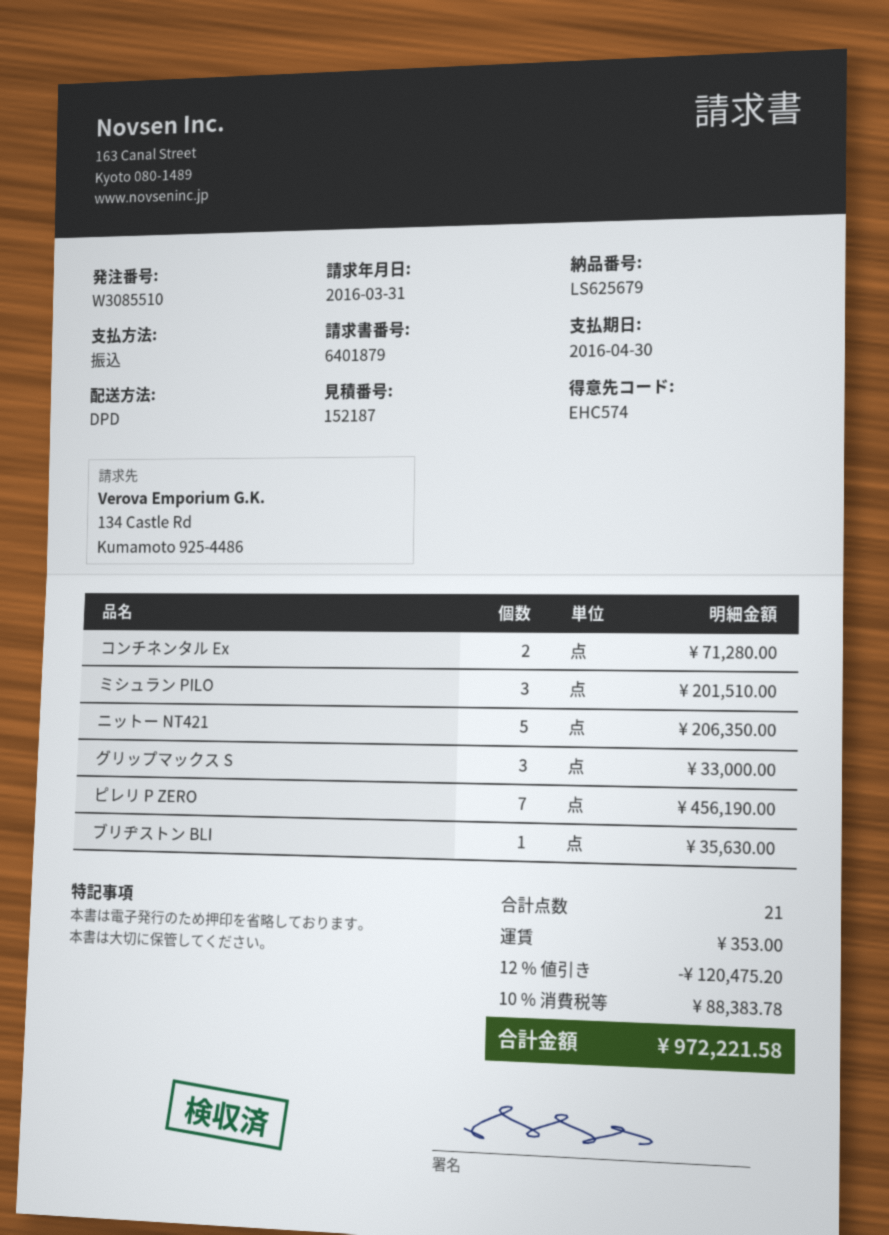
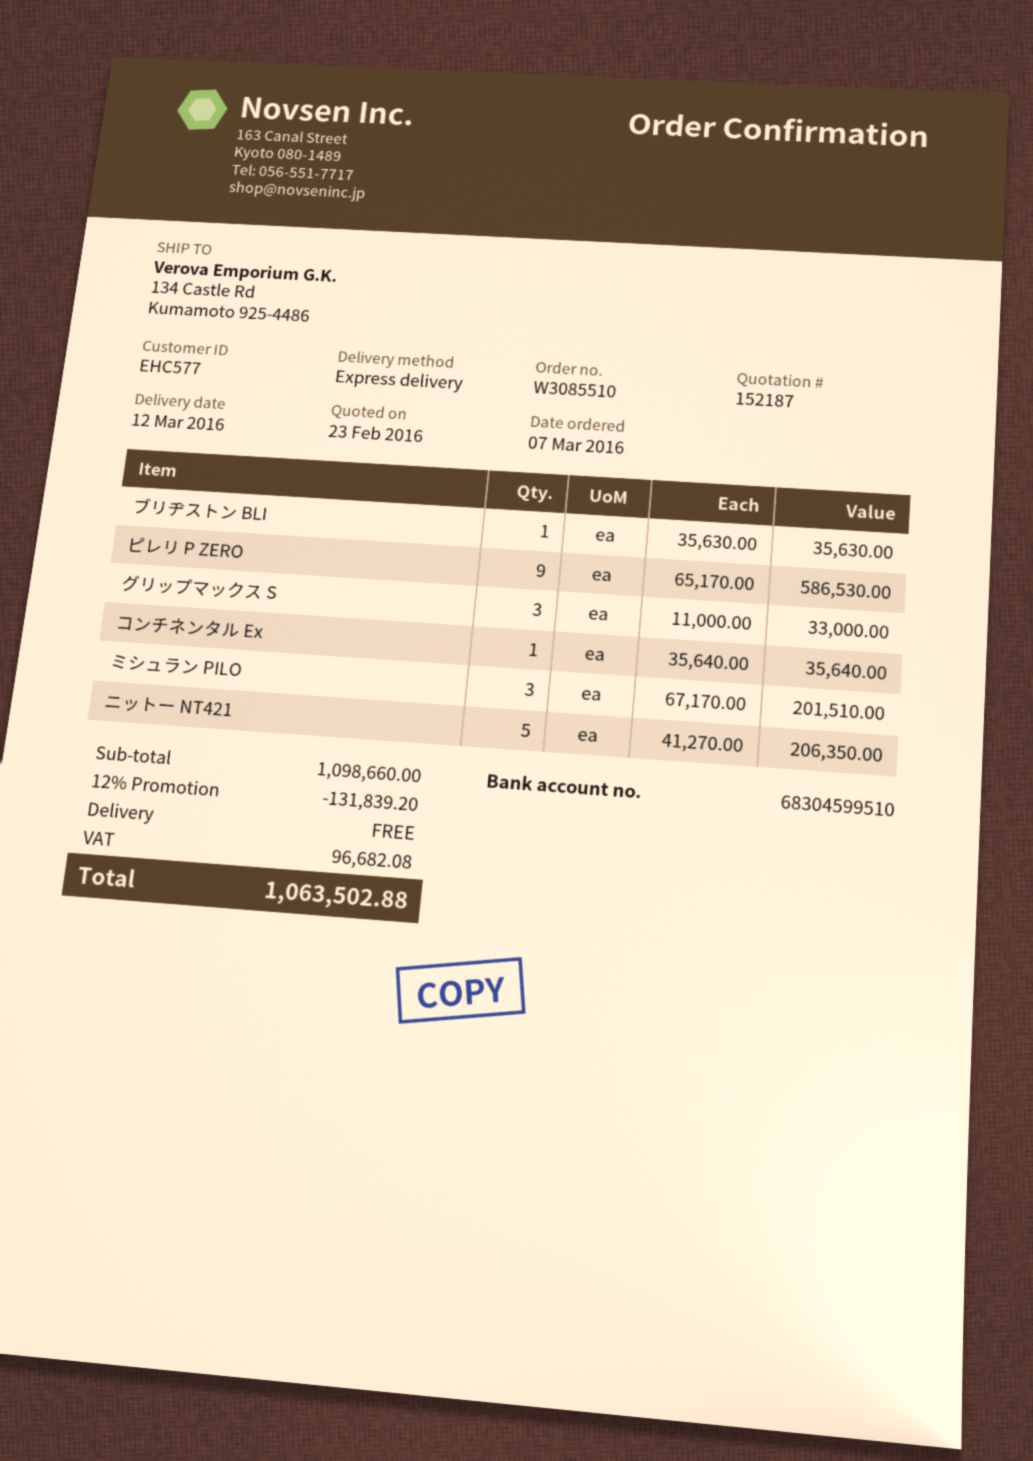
customer number: EHC574 -> EHC577
shipping method: DPD -> express
コンチネンタル Ex: 2 for 71280.00 -> 1 for 35640.00
ピレリ P ZERO: 7 for 456190.00 -> 9 for 586530.00
discount: 12% = 120475.20 -> 12% = 131839.20
shipping: 353.00 -> 0.00
tax: 88383.78 -> 96682.08
total: 972221.58 -> 1063502.88

